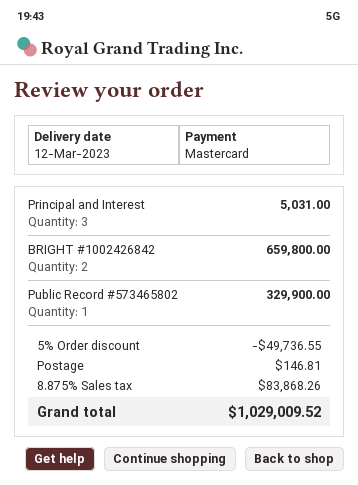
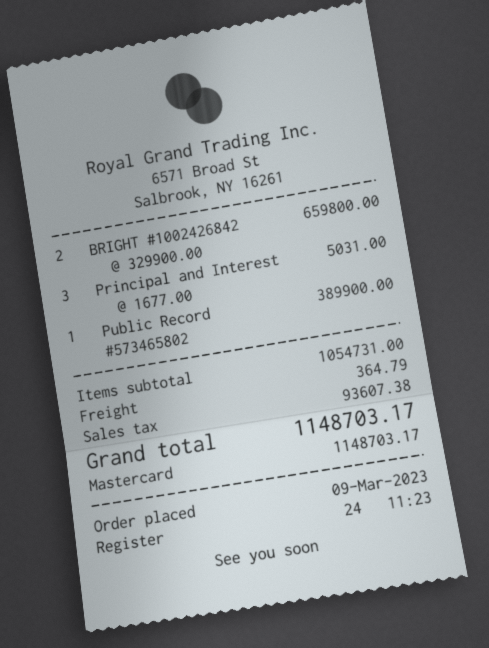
Public Record #573465802: 1 for 329900.00 -> 1 for 389900.00
discount: 5% = 49736.55 -> none
shipping: 146.81 -> 364.79
tax: 83868.26 -> 93607.38
total: 1029009.52 -> 1148703.17

